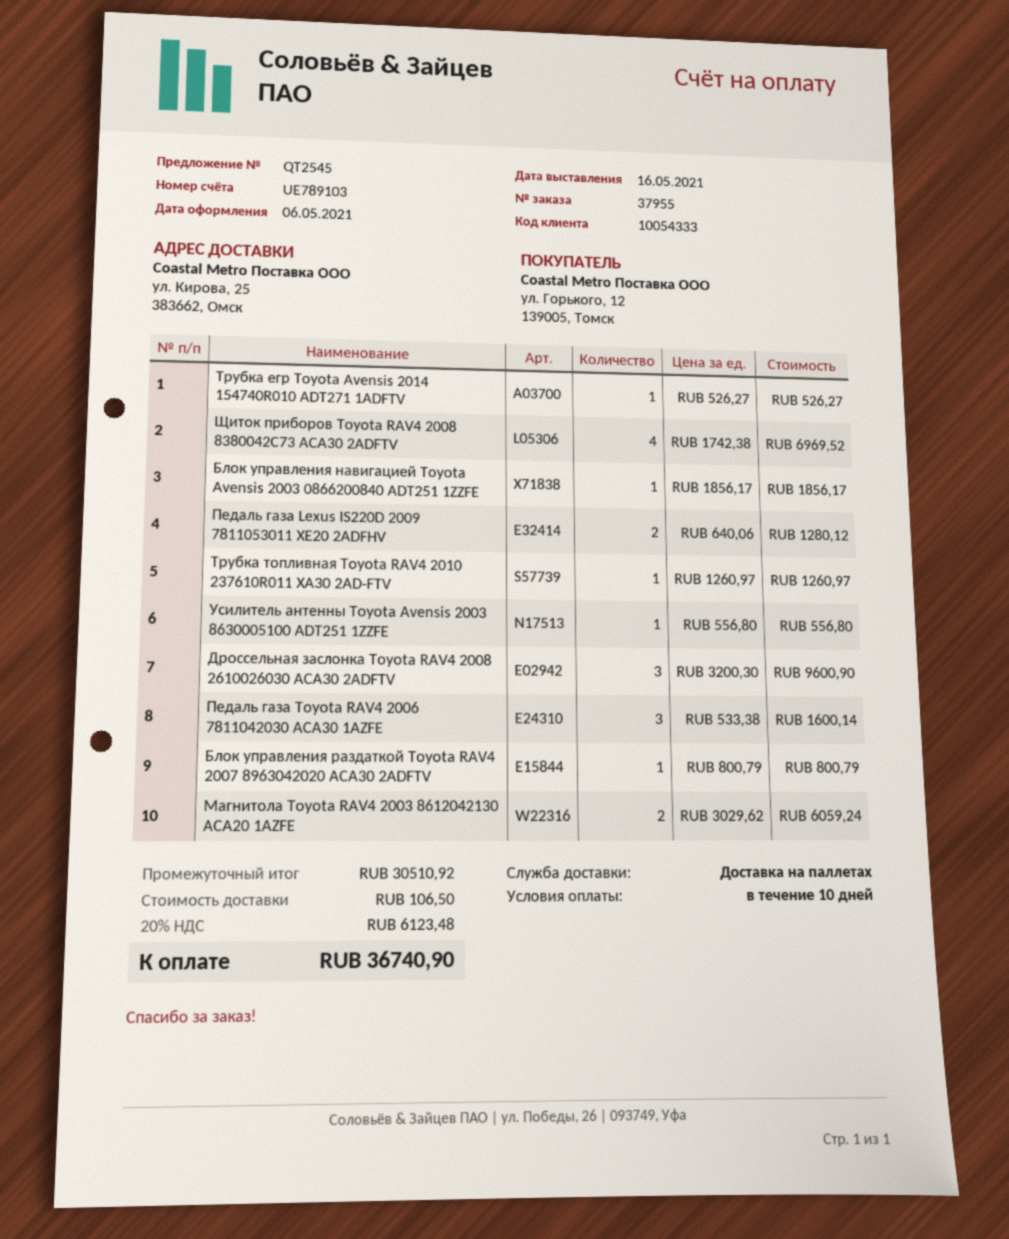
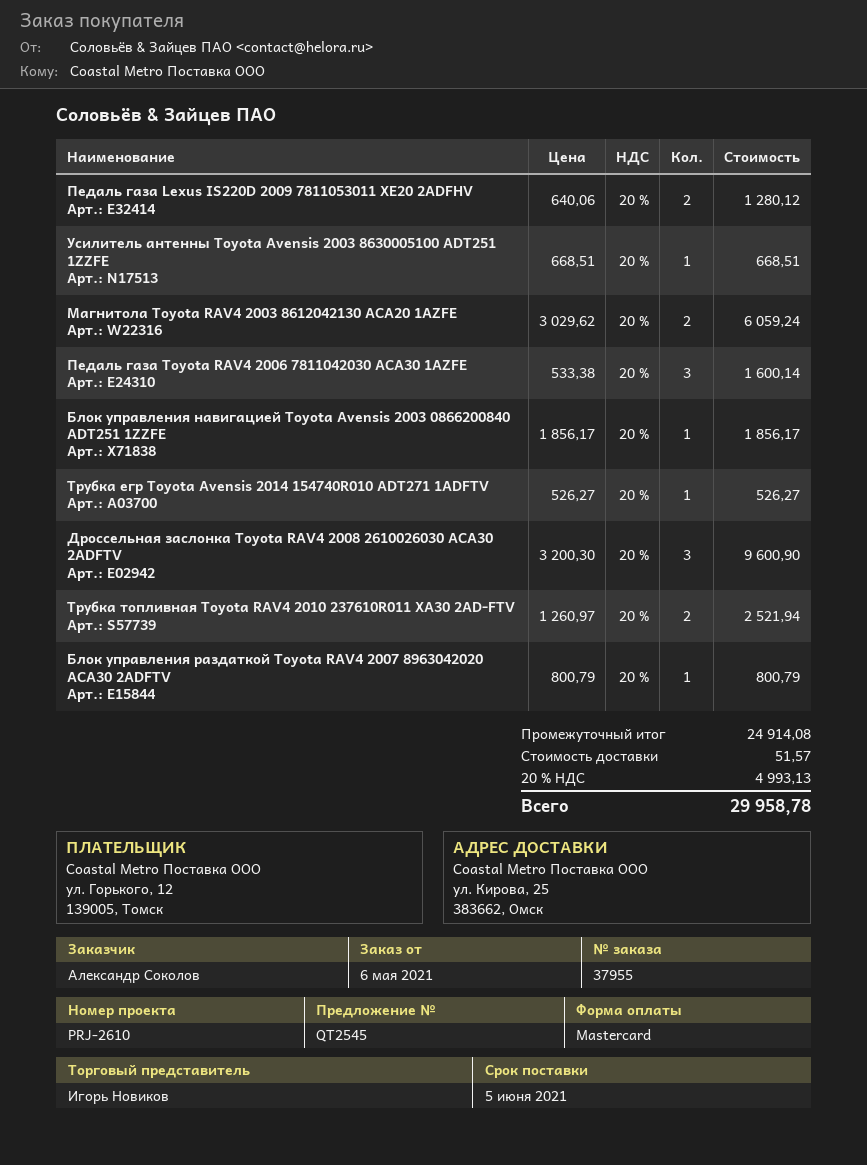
Щиток приборов Toyota RAV4 2008 8380042С73 ACA30 2ADFTV: 4 x 1742.38 = 6969.52 -> none
Трубка топливная Toyota RAV4 2010 237610R011 XA30 2AD-FTV: 1 x 1260.97 = 1260.97 -> 2 x 1260.97 = 2521.94
Усилитель антенны Toyota Avensis 2003 8630005100 ADT251 1ZZFE: 1 x 556.80 = 556.80 -> 1 x 668.51 = 668.51
subtotal: 30510.92 -> 24914.08
shipping: 106.50 -> 51.57
tax: 20% = 6123.48 -> 20% = 4993.13
total: 36740.90 -> 29958.78

